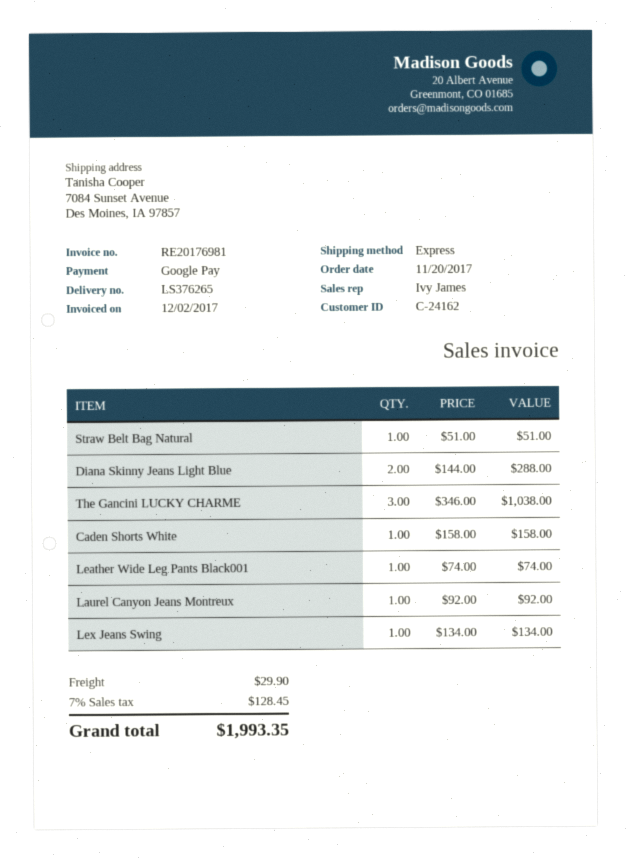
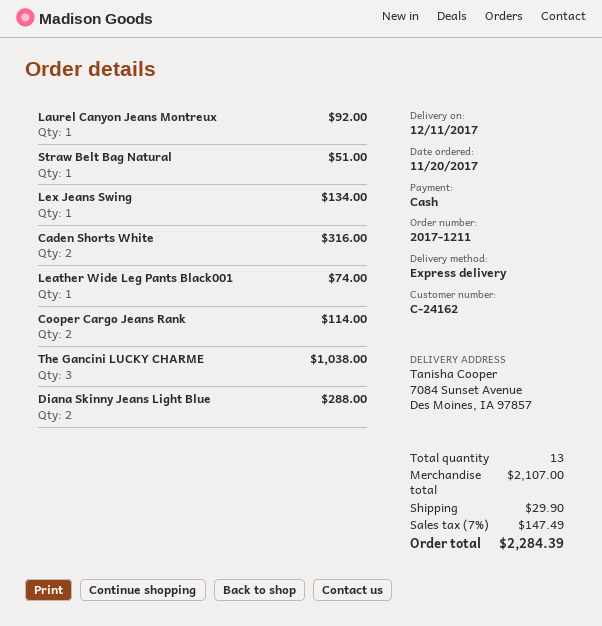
payment method: Google Pay -> cash
Caden Shorts White: 1 for 158.00 -> 2 for 316.00
Cooper Cargo Jeans Rank: none -> 2 for 114.00
tax: 7% = 128.45 -> 7% = 147.49
total: 1993.35 -> 2284.39

